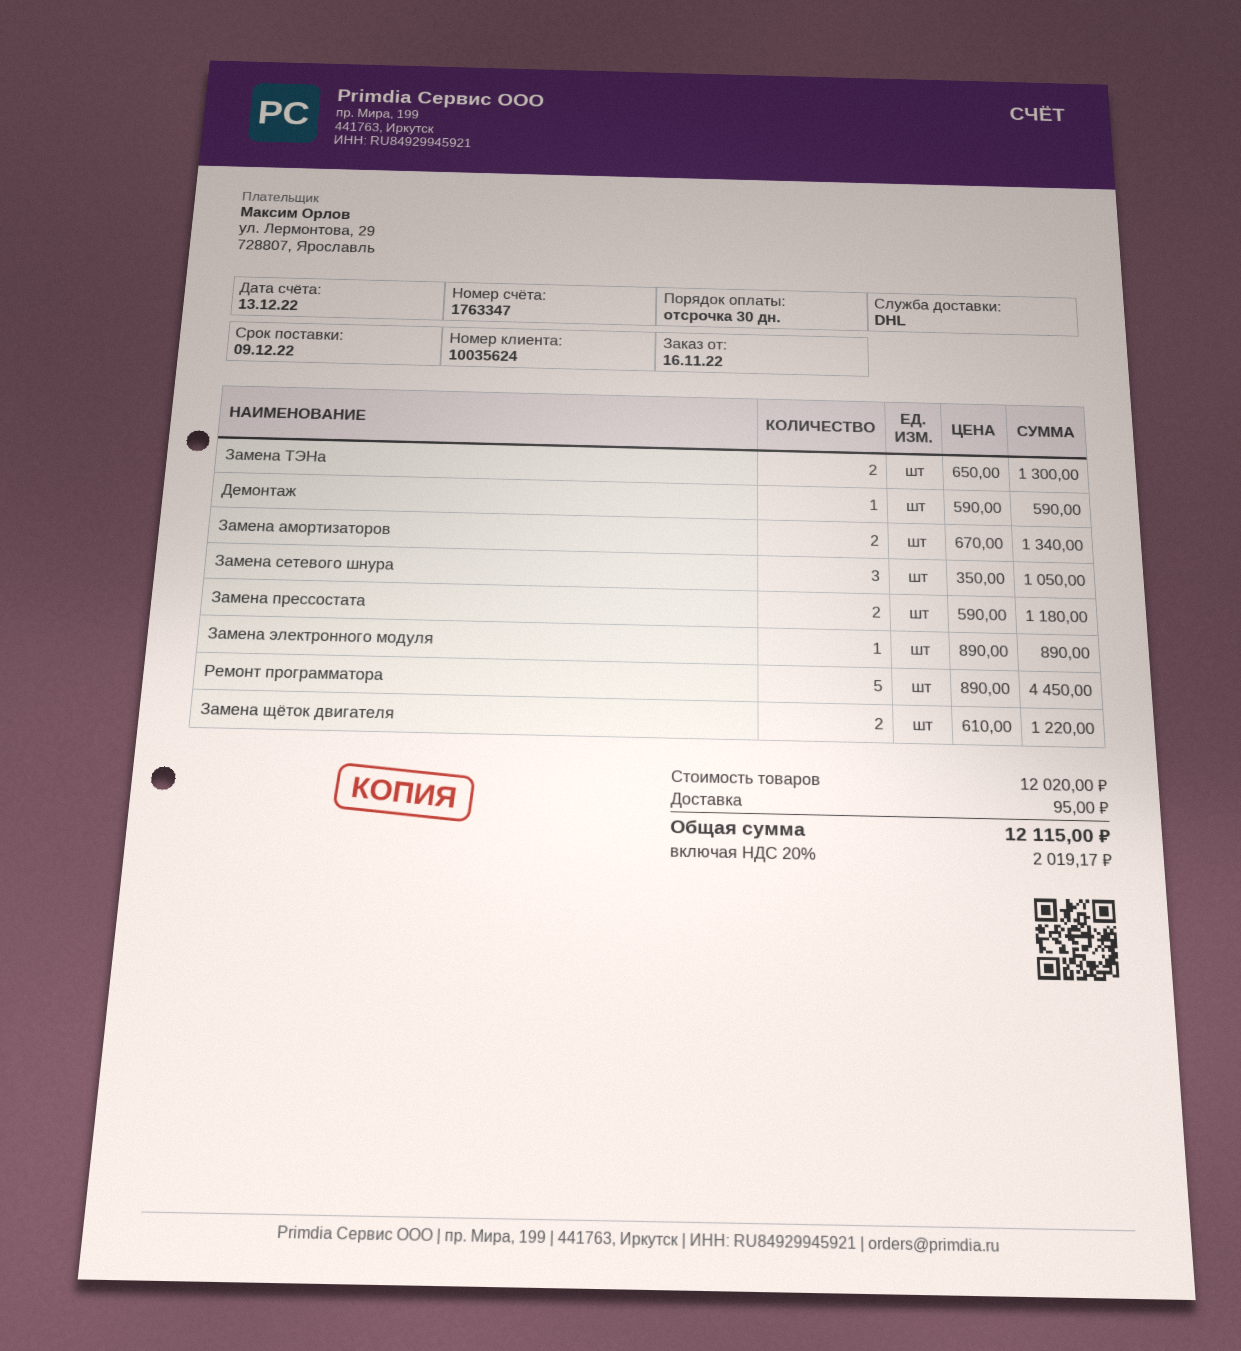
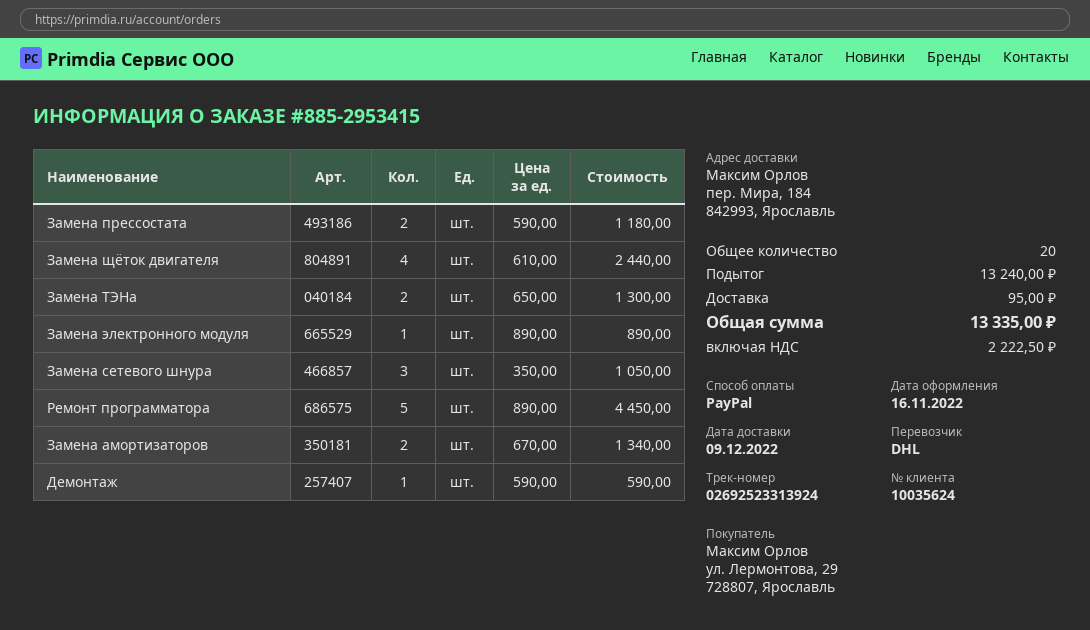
Замена щёток двигателя: 2 x 610.00 = 1220.00 -> 4 x 610.00 = 2440.00
subtotal: 12020.00 -> 13240.00
tax: 2019.17 -> 2222.50
total: 12115.00 -> 13335.00

